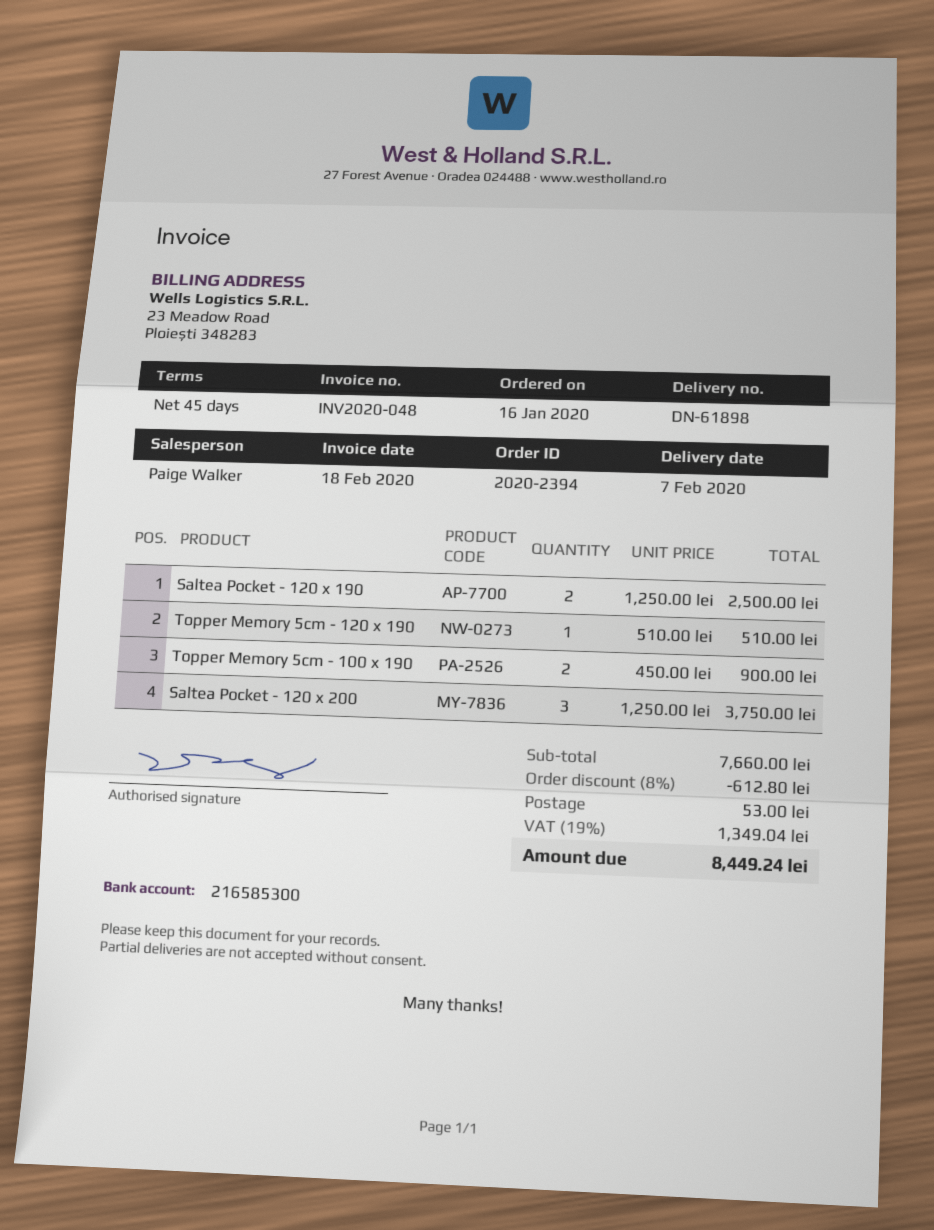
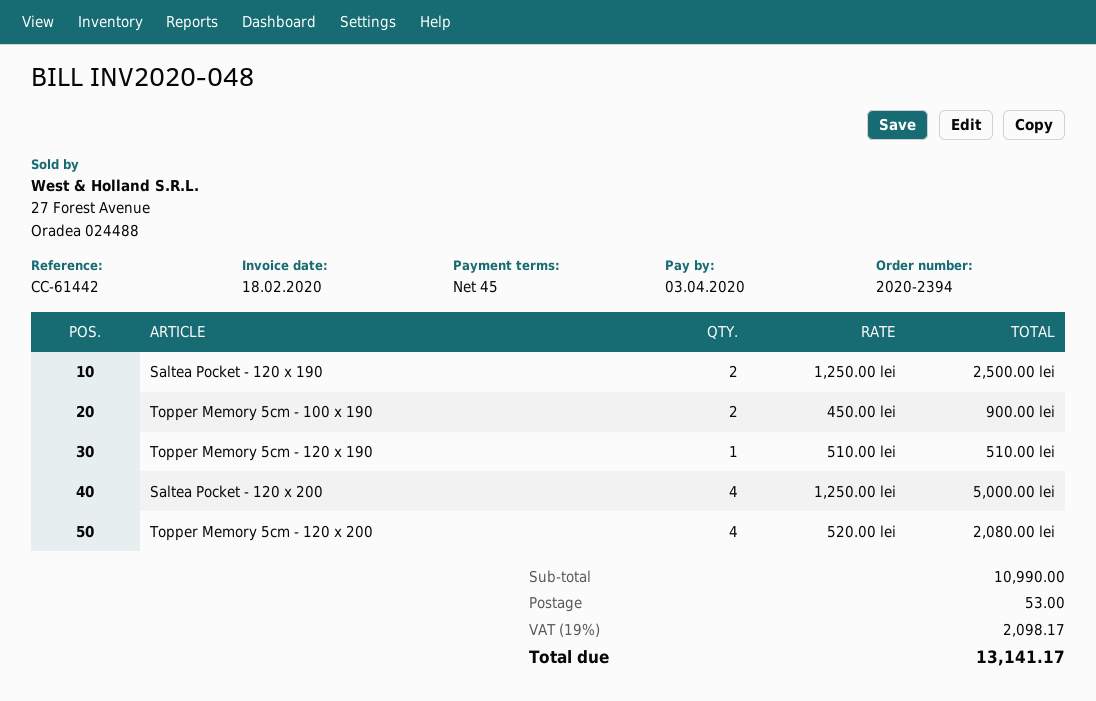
Saltea Pocket - 120 x 200: 3 x 1250.00 = 3750.00 -> 4 x 1250.00 = 5000.00
Topper Memory 5cm - 120 x 200: none -> 4 x 520.00 = 2080.00
subtotal: 7660.00 -> 10990.00
discount: 8% = 612.80 -> none
tax: 19% = 1349.04 -> 19% = 2098.17
total: 8449.24 -> 13141.17

